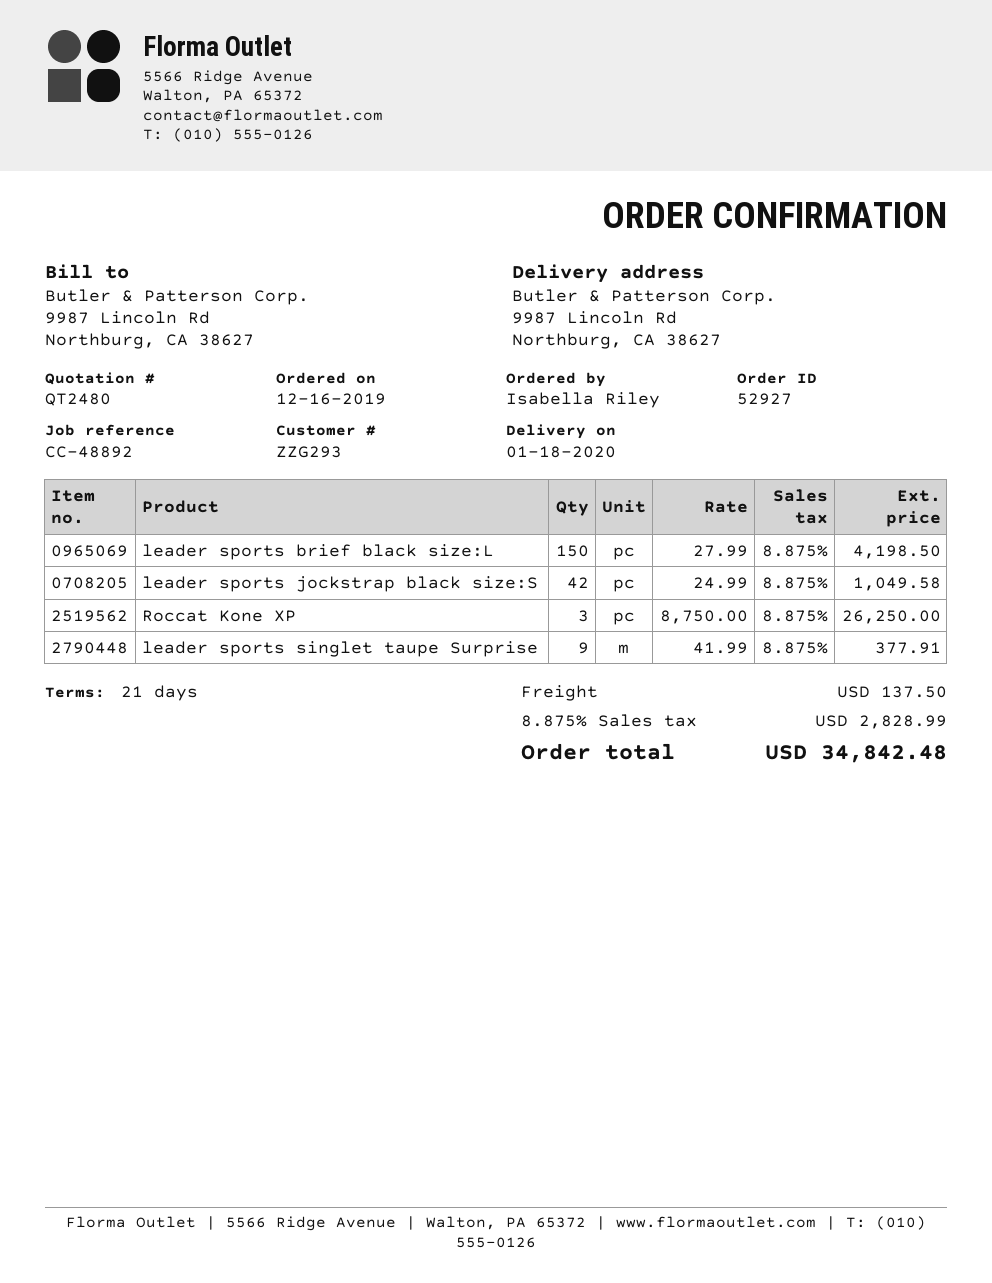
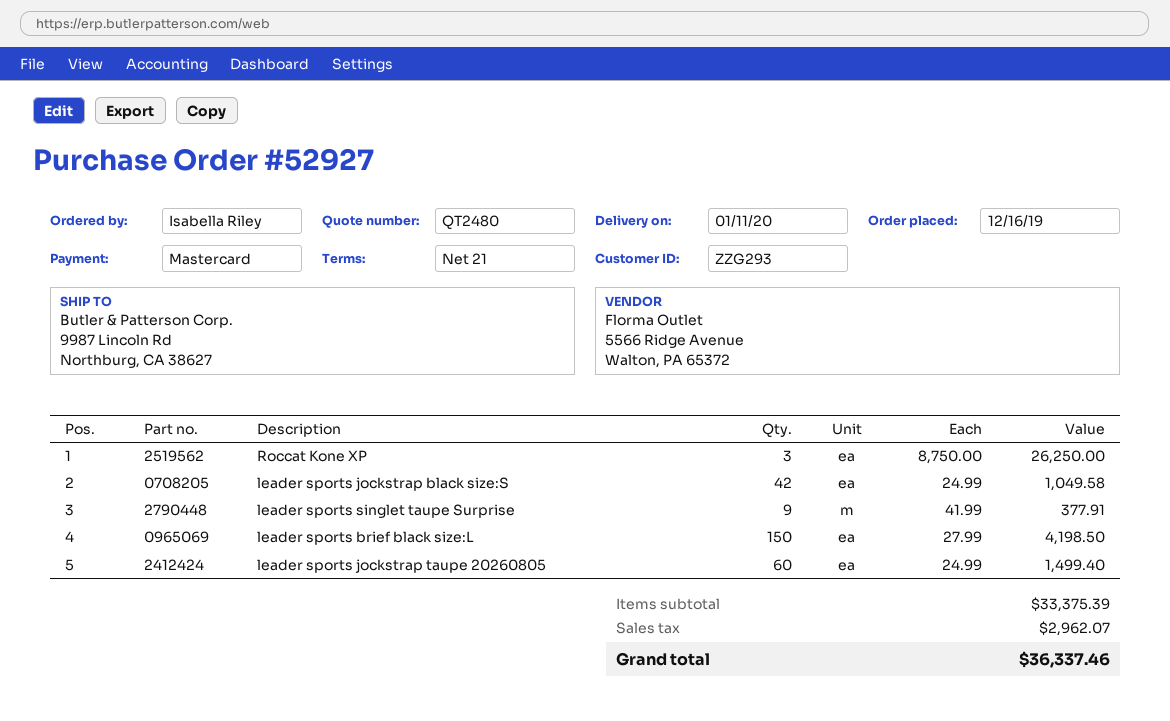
delivery date: 2020-01-18 -> 2020-01-11
leader sports jockstrap taupe 20260805: none -> 60 x 24.99 = 1499.40
shipping: 137.50 -> none
tax: 2828.99 -> 2962.07
total: 34842.48 -> 36337.46

